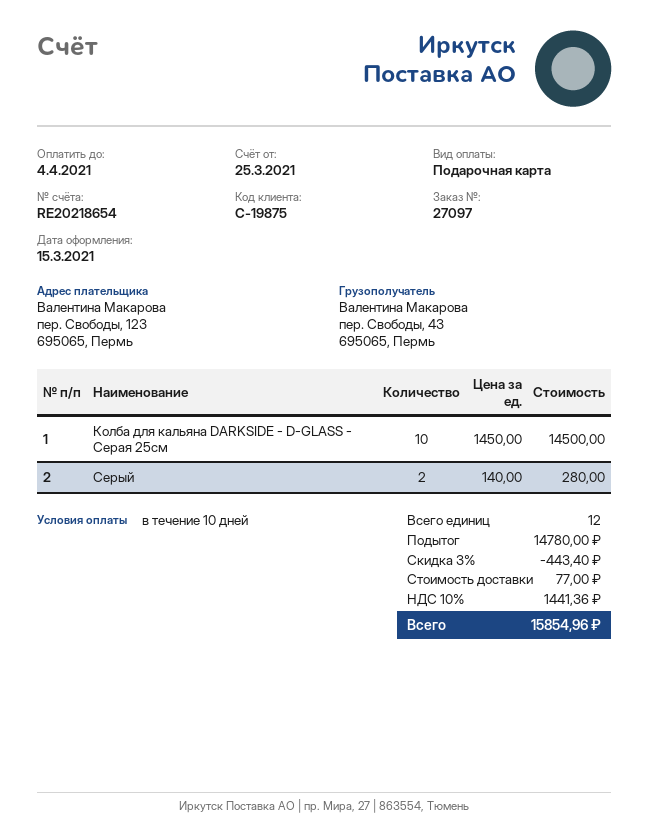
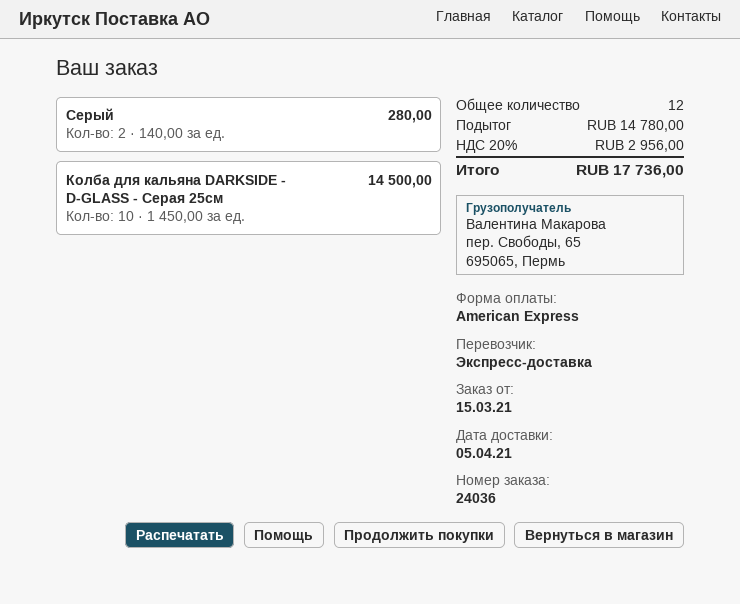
order number: 27097 -> 24036
payment method: gift card -> American Express
ship to: пер. Свободы, 43, 695065, Пермь -> пер. Свободы, 65, 695065, Пермь
discount: 3% = 443.40 -> none
shipping: 77.00 -> none
tax: 10% = 1441.36 -> 20% = 2956.00
total: 15854.96 -> 17736.00

